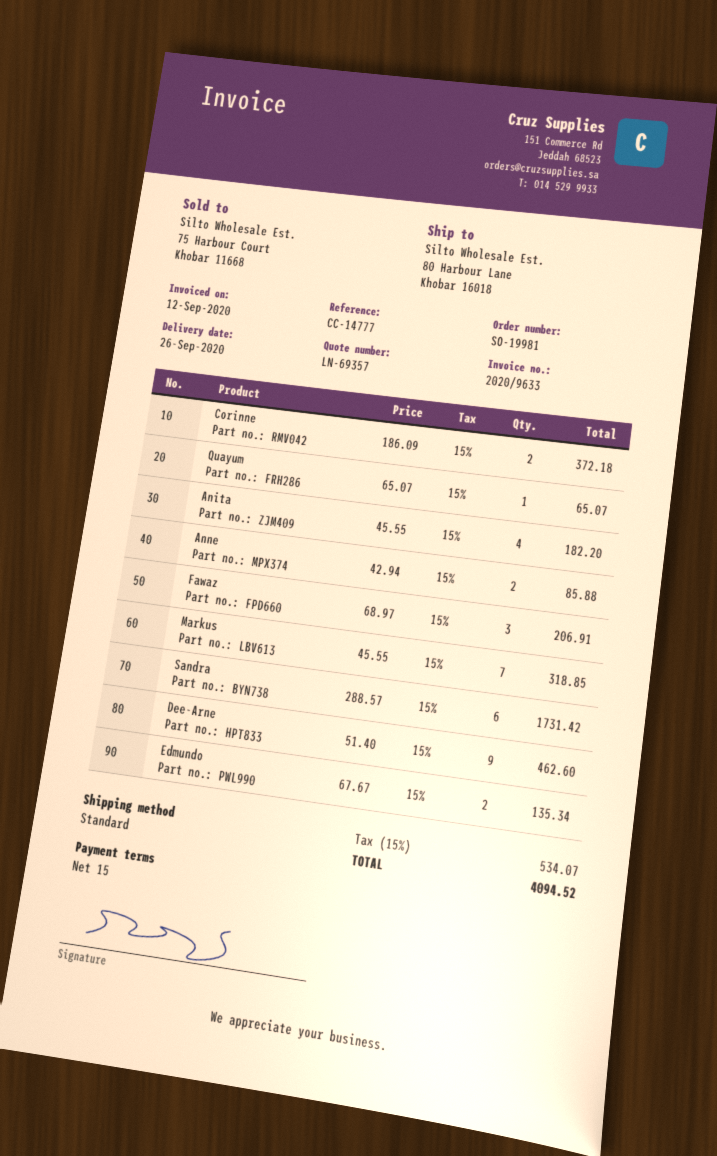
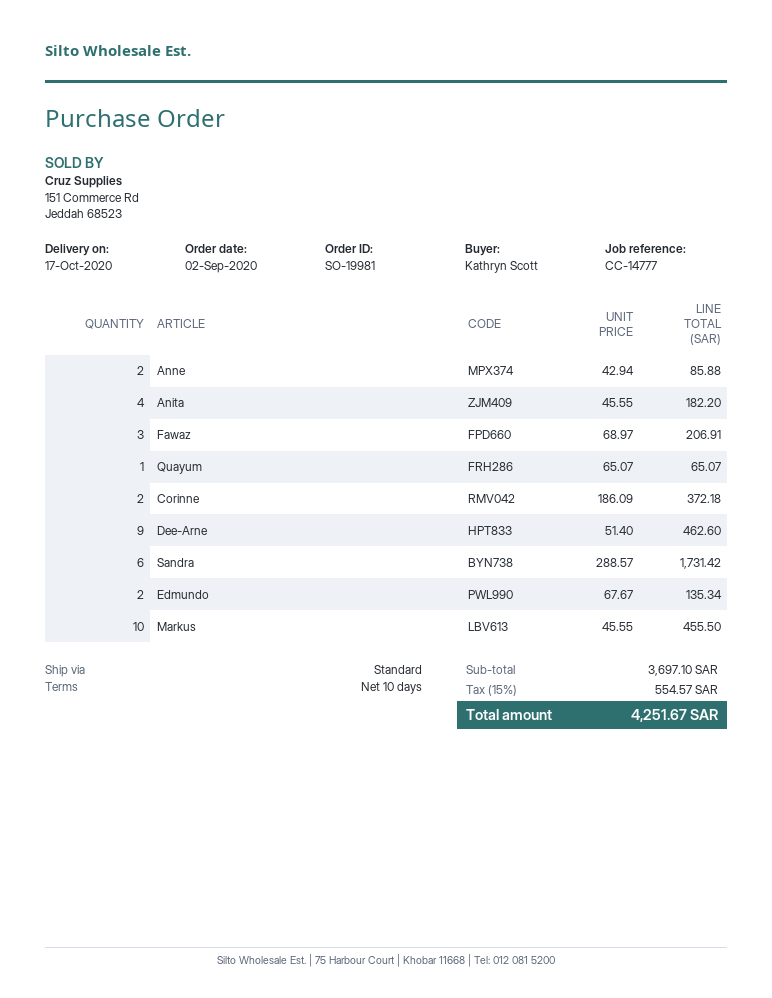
delivery date: 2020-09-26 -> 2020-10-17
payment terms: 15 days -> 10 days
Markus: 7 x 45.55 = 318.85 -> 10 x 45.55 = 455.50
tax: 15% = 534.07 -> 15% = 554.57
total: 4094.52 -> 4251.67

